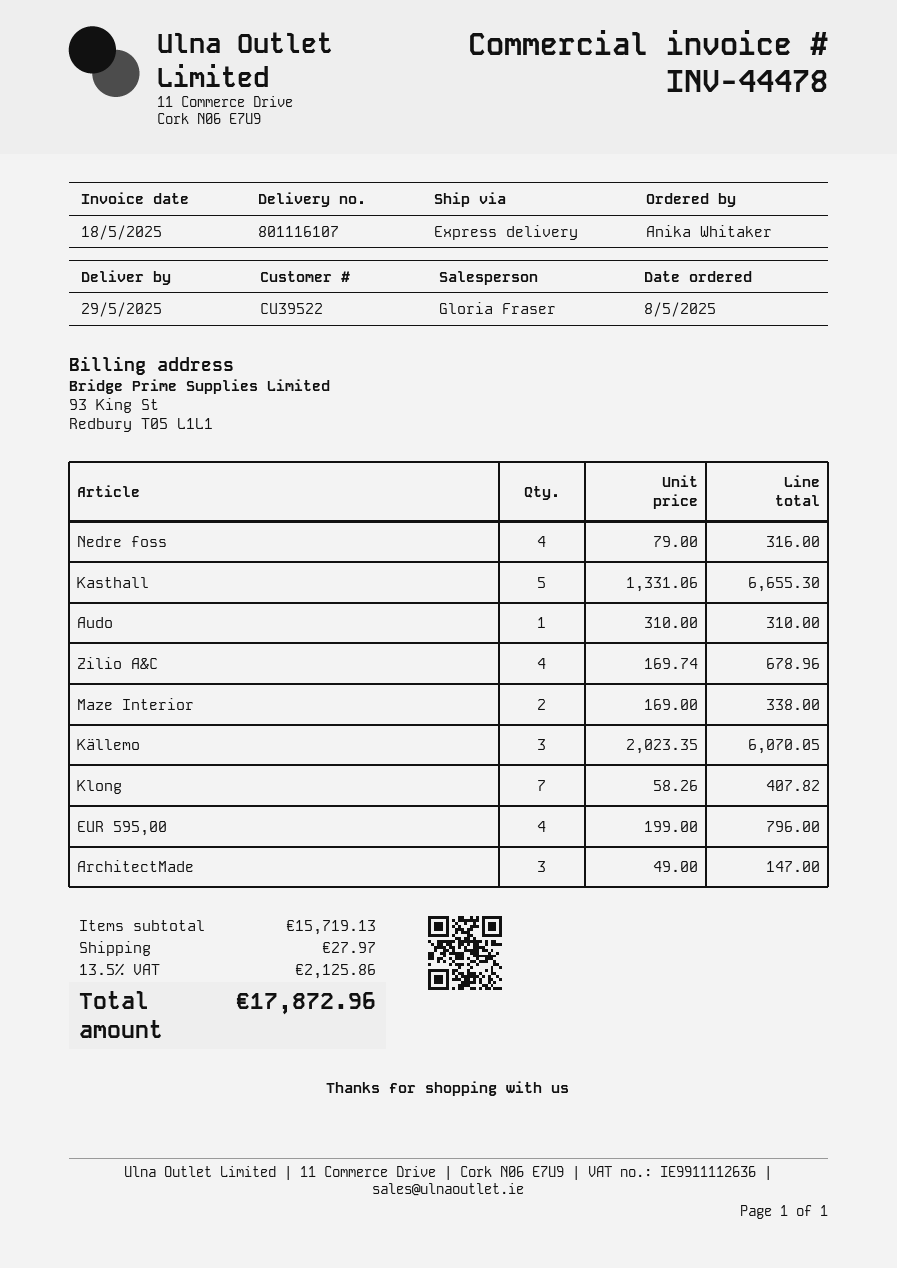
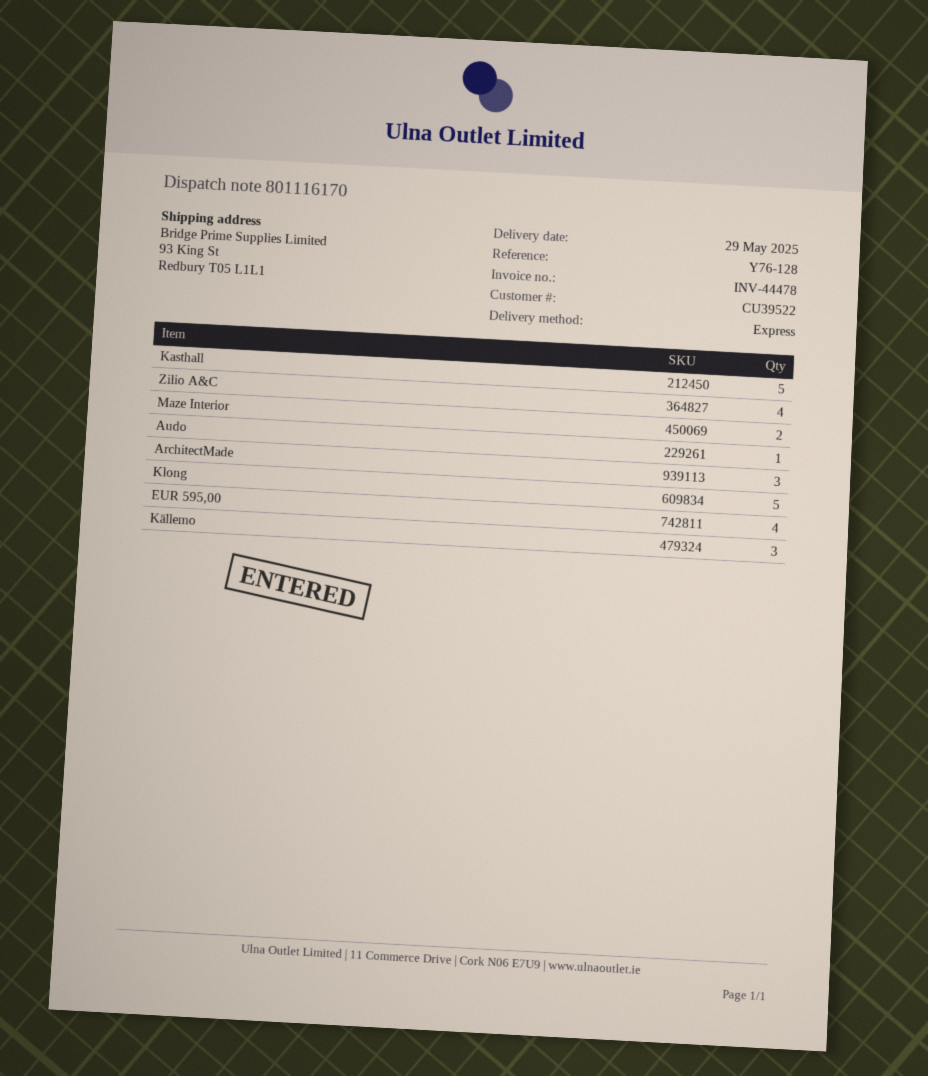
delivery note number: 801116107 -> 801116170
Nedre foss: 4 -> none
Klong: 7 -> 5

